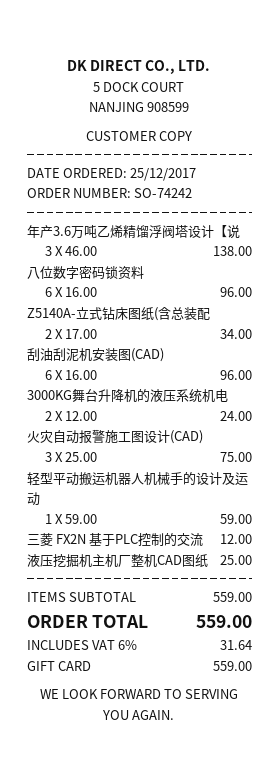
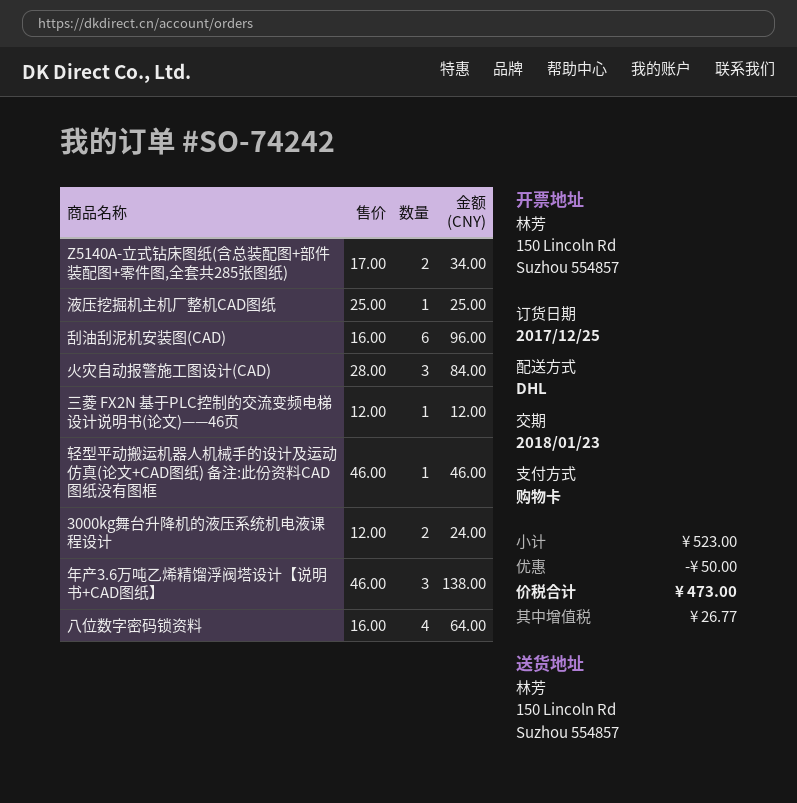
八位数字密码锁资料: 6 x 16.00 = 96.00 -> 4 x 16.00 = 64.00
火灾自动报警施工图设计(CAD): 3 x 25.00 = 75.00 -> 3 x 28.00 = 84.00
轻型平动搬运机器人机械手的设计及运动: 1 x 59.00 = 59.00 -> 1 x 46.00 = 46.00
subtotal: 559.00 -> 523.00
discount: none -> 50.00
tax: 31.64 -> 26.77
total: 559.00 -> 473.00

